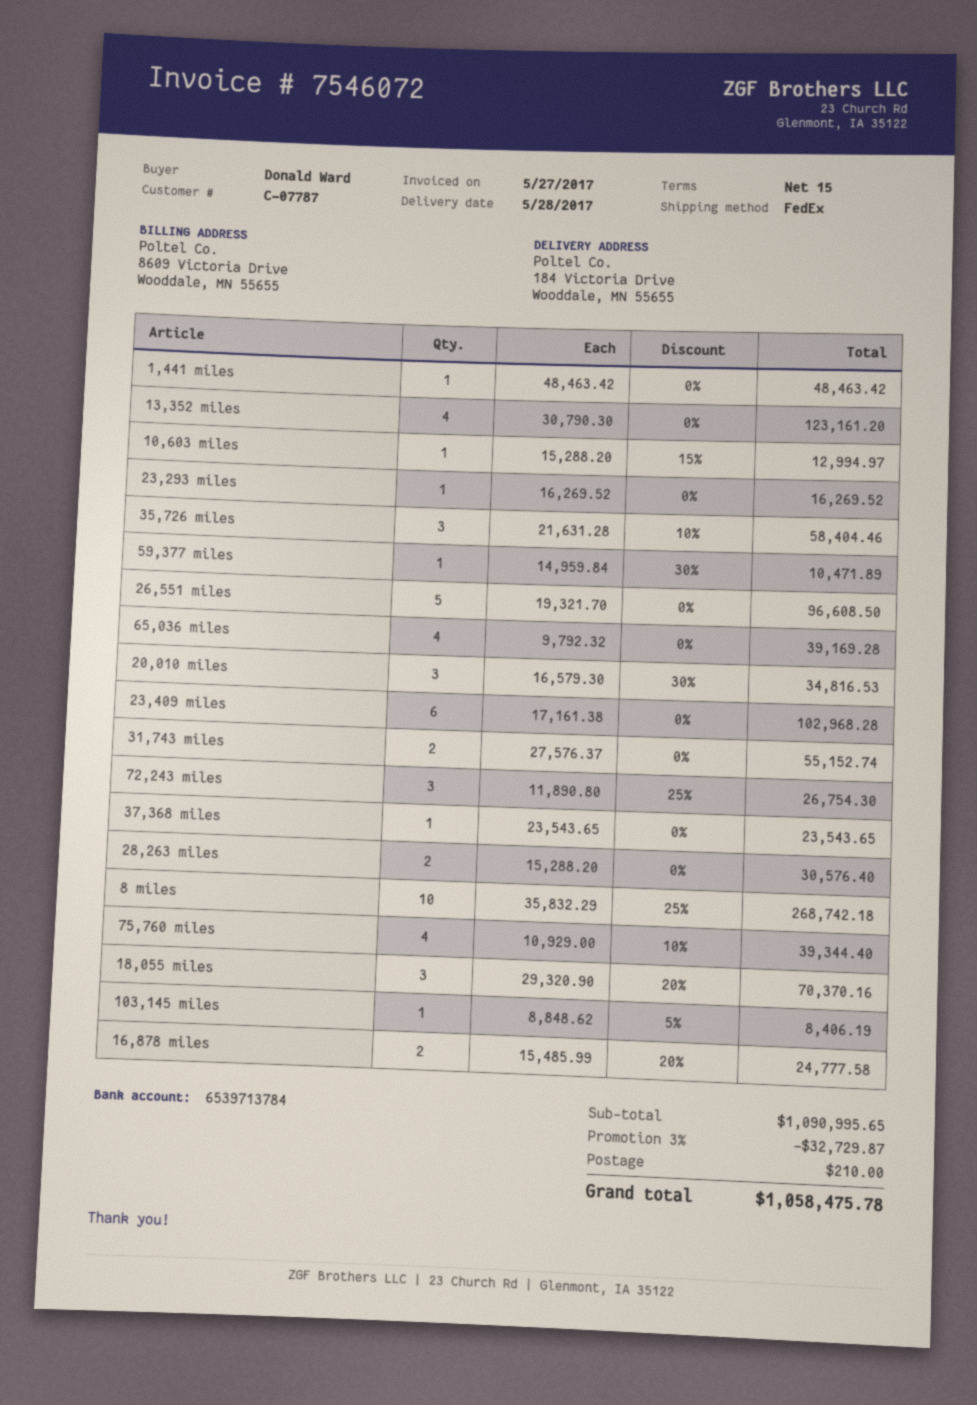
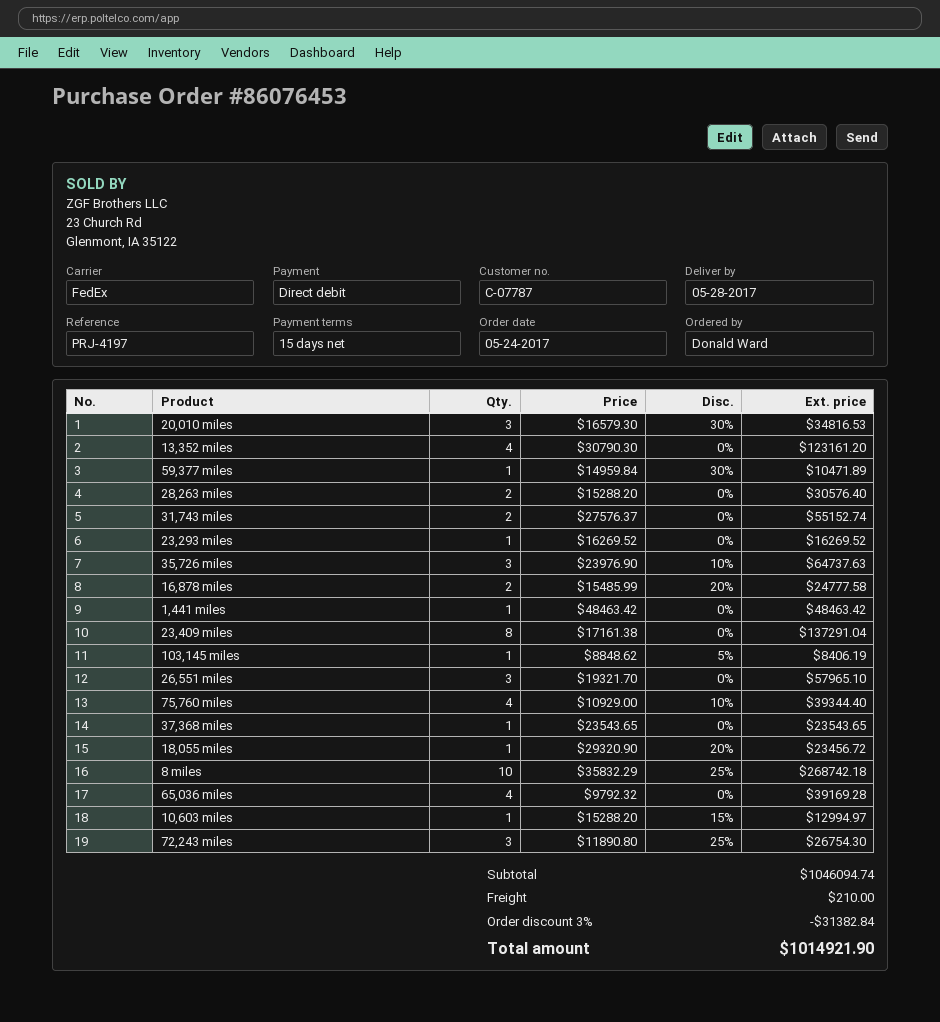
35,726 miles: 3 x 21631.28 - 10% = 58404.46 -> 3 x 23976.90 - 10% = 64737.63
26,551 miles: 5 x 19321.70 = 96608.50 -> 3 x 19321.70 = 57965.10
23,409 miles: 6 x 17161.38 = 102968.28 -> 8 x 17161.38 = 137291.04
18,055 miles: 3 x 29320.90 - 20% = 70370.16 -> 1 x 29320.90 - 20% = 23456.72
subtotal: 1090995.65 -> 1046094.74
discount: 3% = 32729.87 -> 3% = 31382.84
total: 1058475.78 -> 1014921.90

